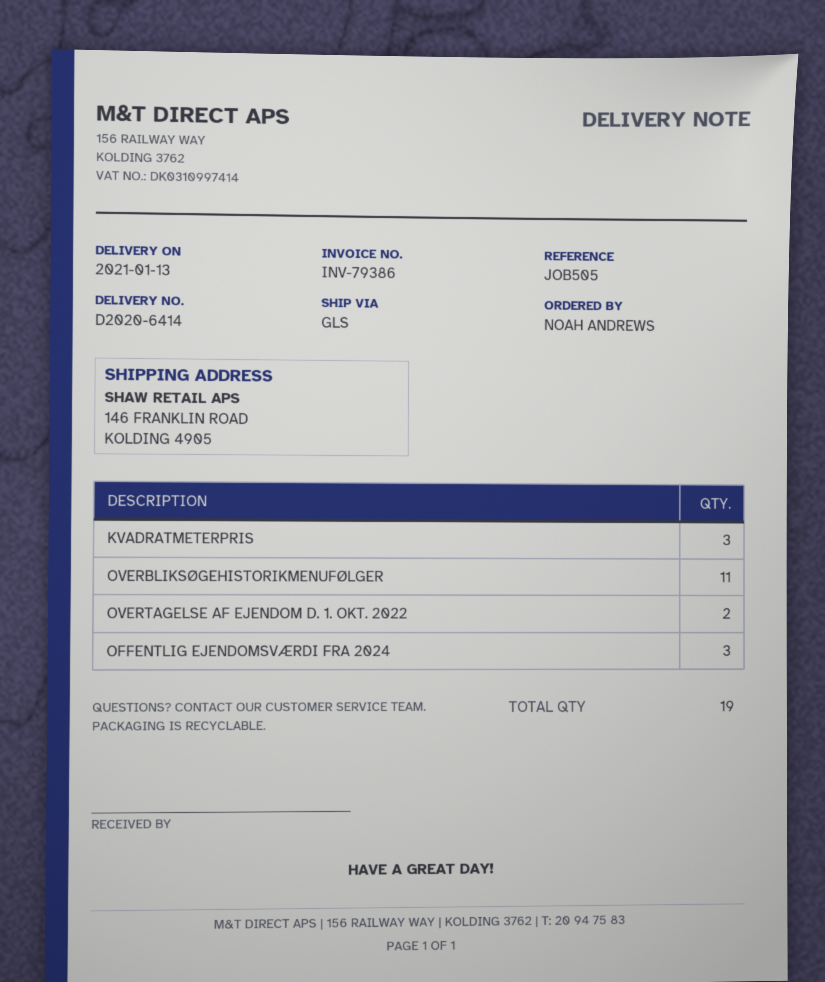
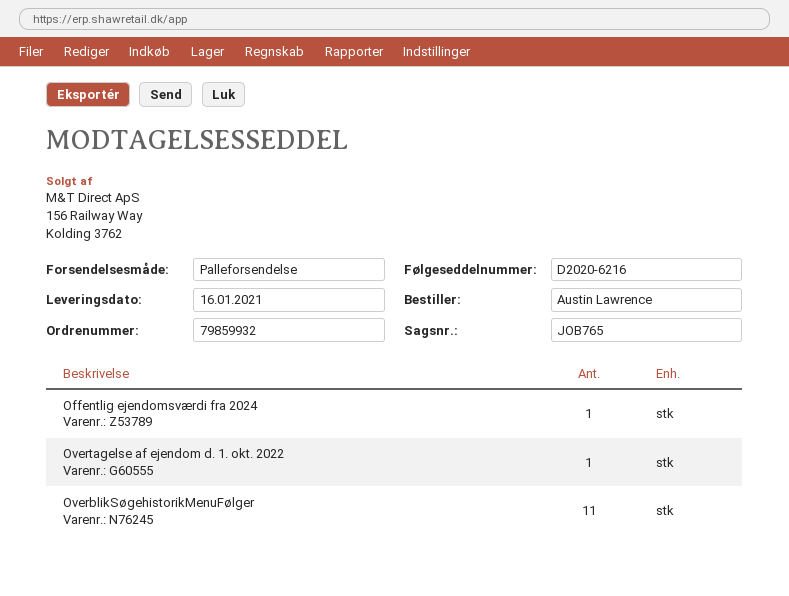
delivery note number: D2020-6414 -> D2020-6216
delivery date: 2021-01-13 -> 2021-01-16
reference: JOB505 -> JOB765
ordered by: NOAH ANDREWS -> Austin Lawrence
shipping method: GLS -> pallet freight
KVADRATMETERPRIS: 3 -> none
OVERTAGELSE AF EJENDOM D. 1. OKT. 2022: 2 -> 1
OFFENTLIG EJENDOMSVÆRDI FRA 2024: 3 -> 1

